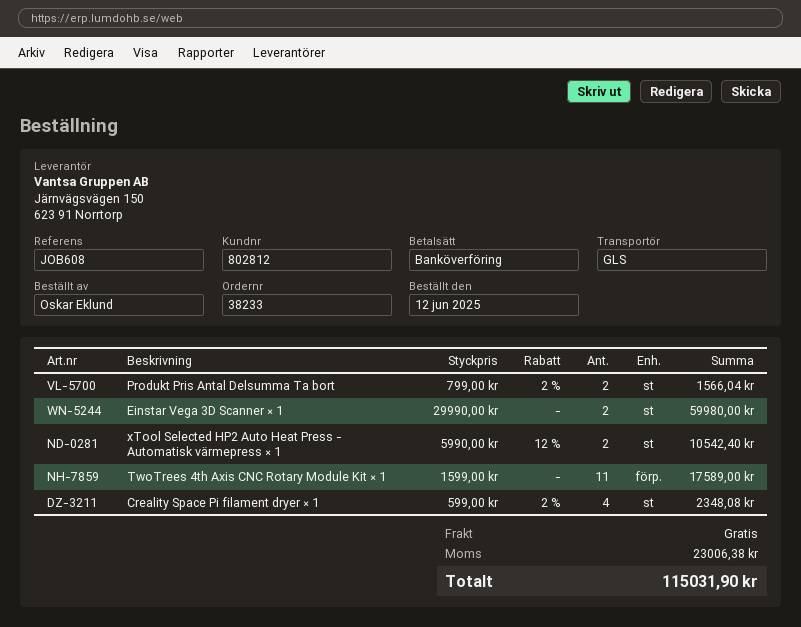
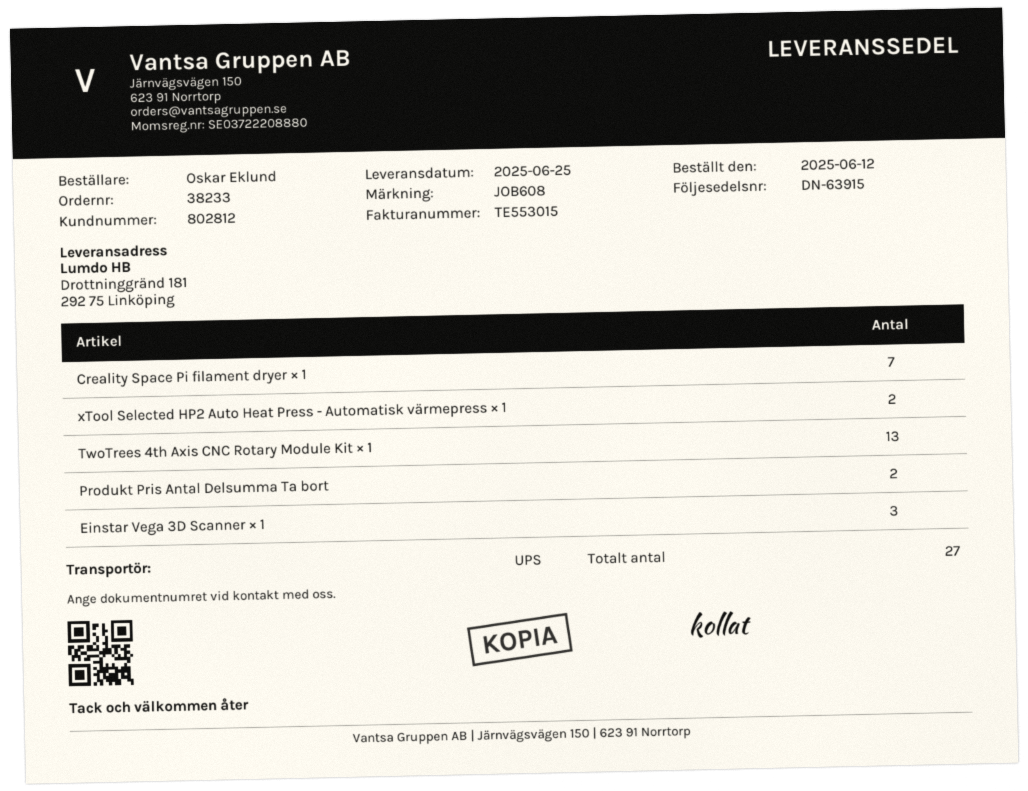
shipping method: GLS -> UPS
Einstar Vega 3D Scanner × 1: 2 -> 3
TwoTrees 4th Axis CNC Rotary Module Kit × 1: 11 -> 13
Creality Space Pi filament dryer × 1: 4 -> 7

